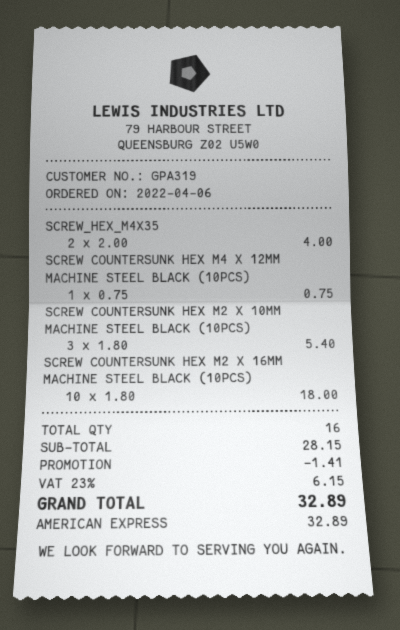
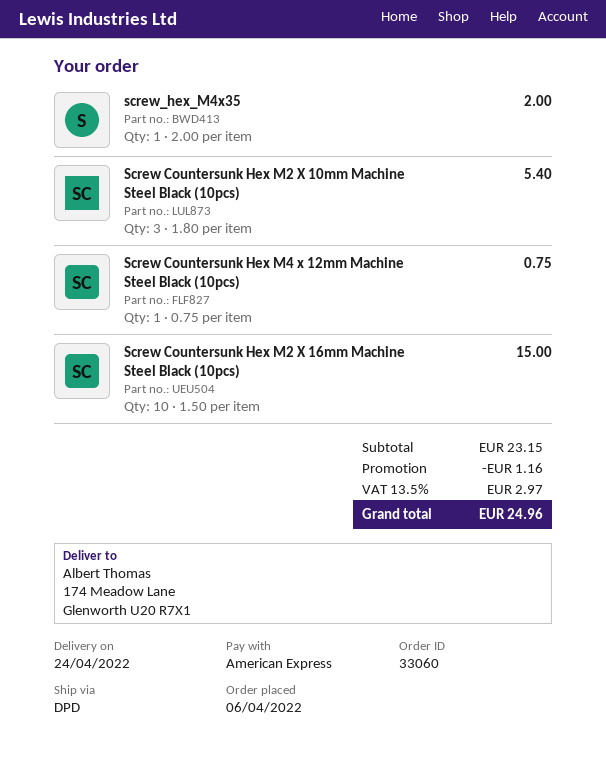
SCREW_HEX_M4X35: 2 x 2.00 = 4.00 -> 1 x 2.00 = 2.00
SCREW COUNTERSUNK HEX M2 X 16MM MACHINE STEEL BLACK (10PCS): 10 x 1.80 = 18.00 -> 10 x 1.50 = 15.00
subtotal: 28.15 -> 23.15
discount: 1.41 -> 1.16
tax: 23% = 6.15 -> 13.5% = 2.97
total: 32.89 -> 24.96

